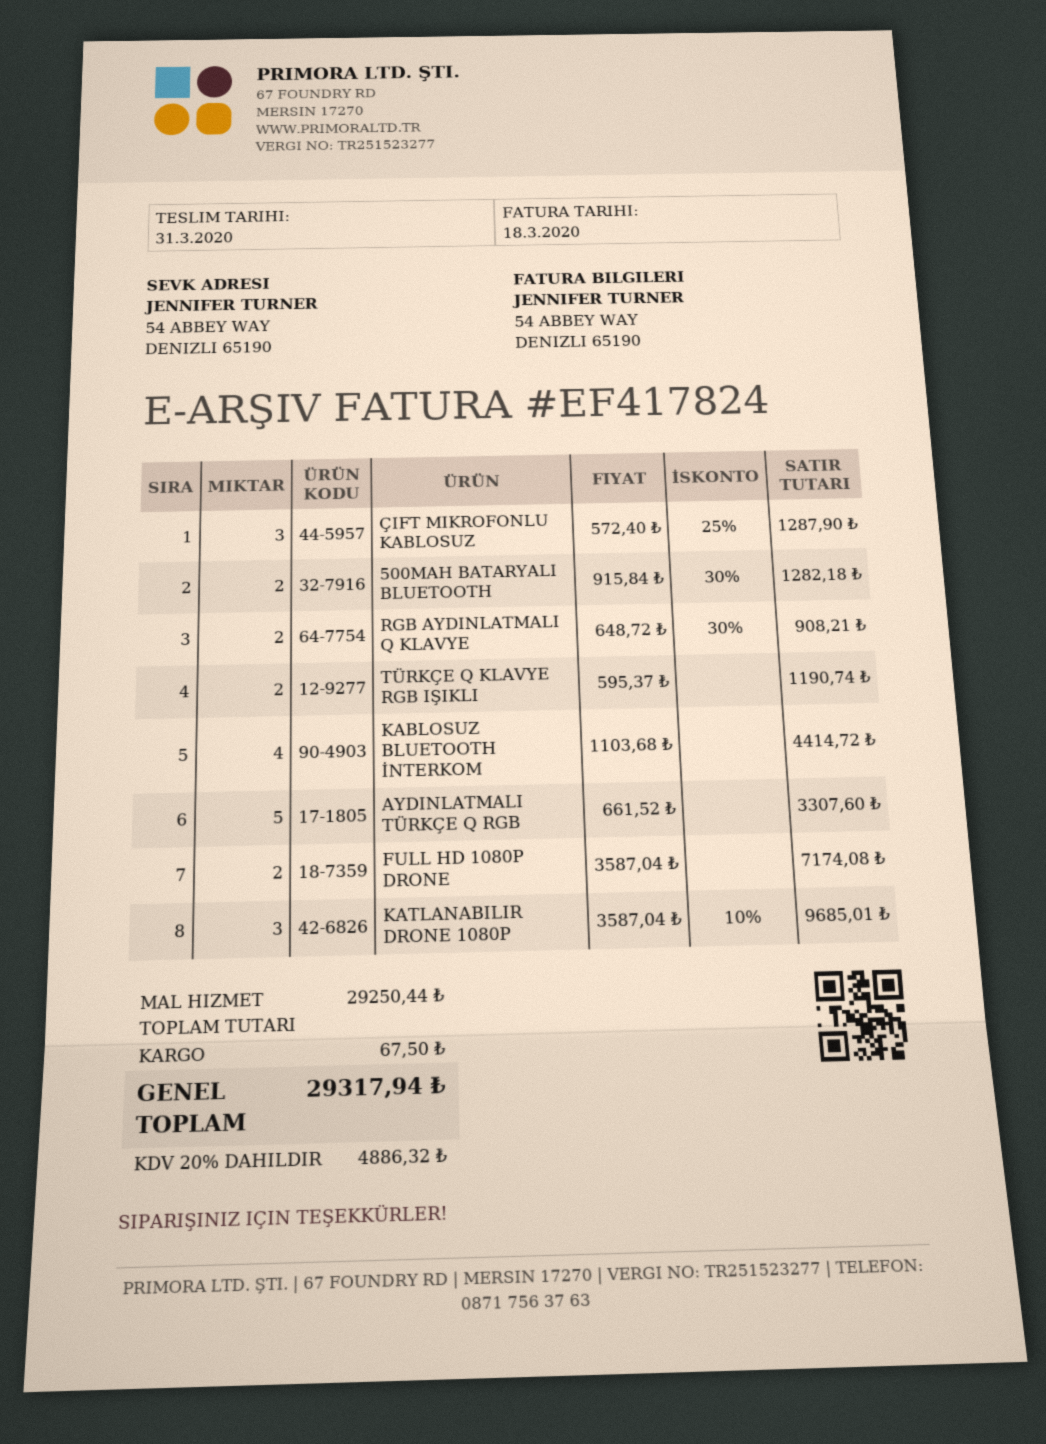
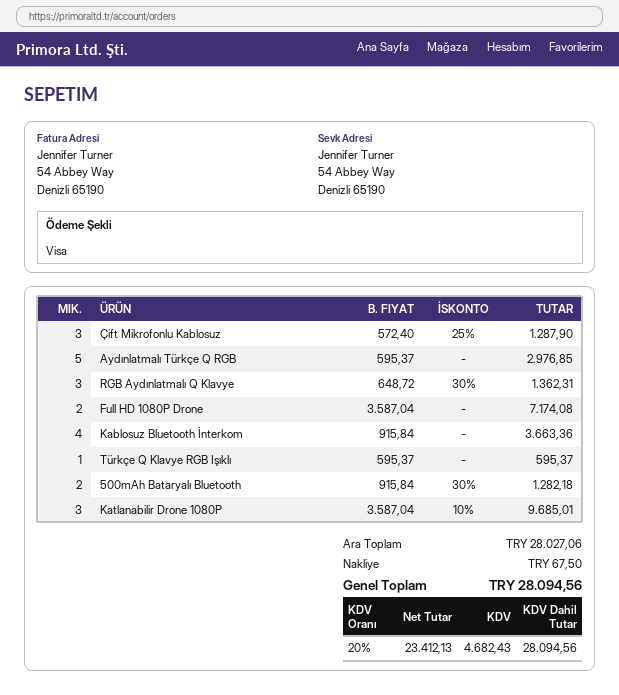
RGB AYDINLATMALI Q KLAVYE: 2 x 648.72 - 30% = 908.21 -> 3 x 648.72 - 30% = 1362.31
TÜRKÇE Q KLAVYE RGB IŞIKLI: 2 x 595.37 = 1190.74 -> 1 x 595.37 = 595.37
KABLOSUZ BLUETOOTH İNTERKOM: 4 x 1103.68 = 4414.72 -> 4 x 915.84 = 3663.36
AYDINLATMALI TÜRKÇE Q RGB: 5 x 661.52 = 3307.60 -> 5 x 595.37 = 2976.85
subtotal: 29250.44 -> 28027.06
tax: 20% = 4886.32 -> 20% = 4682.43
total: 29317.94 -> 28094.56

